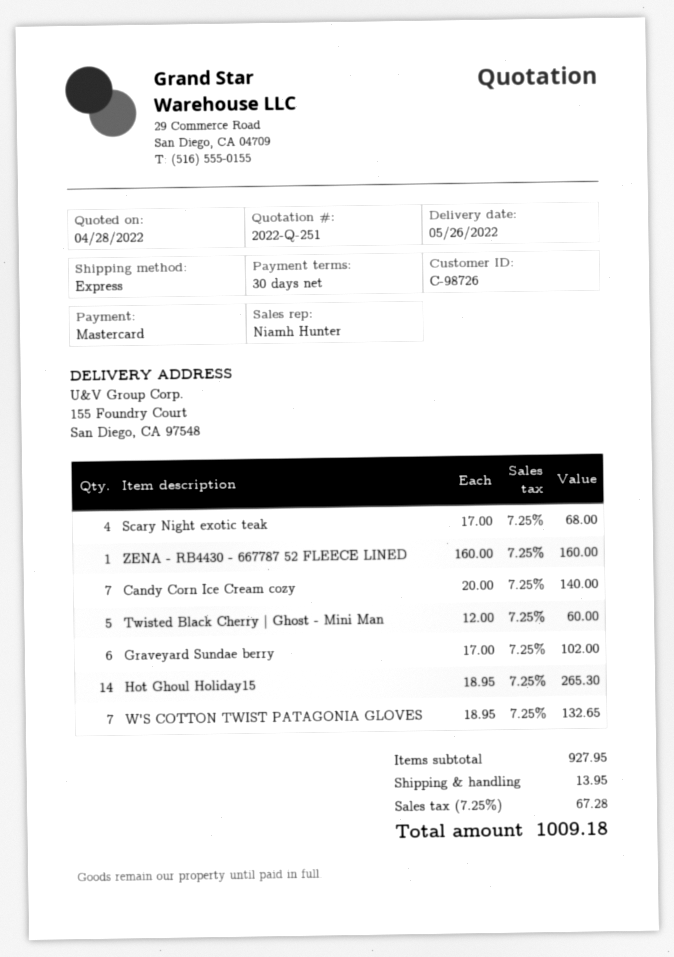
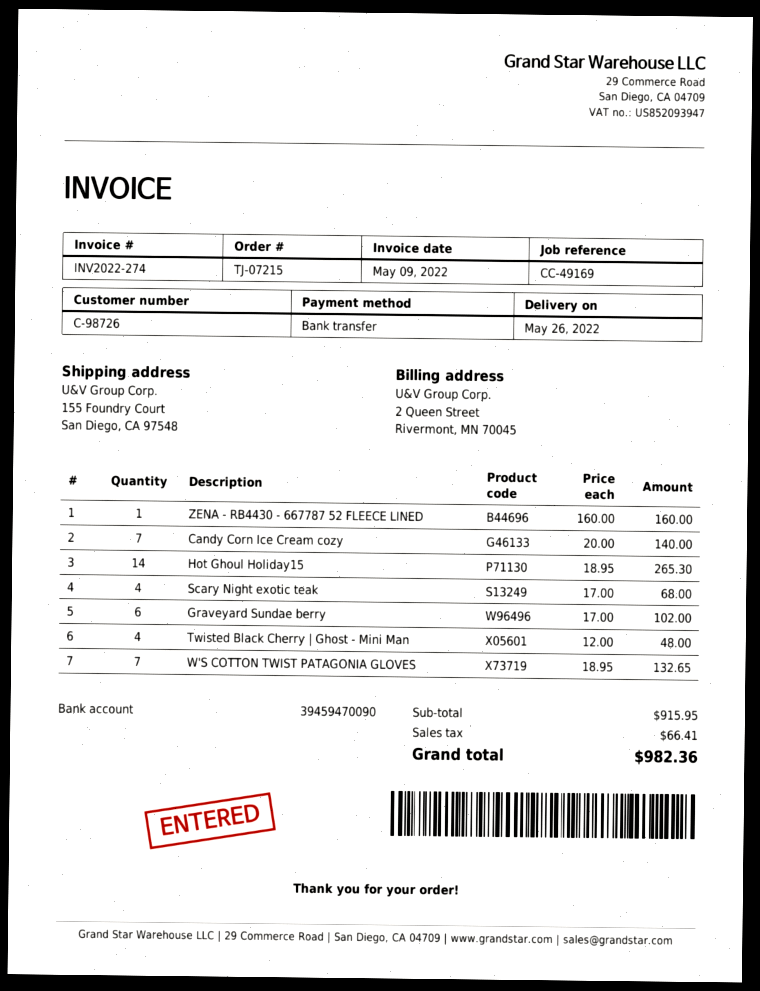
payment method: Mastercard -> bank transfer
Twisted Black Cherry | Ghost - Mini Man: 5 x 12.00 = 60.00 -> 4 x 12.00 = 48.00
subtotal: 927.95 -> 915.95
shipping: 13.95 -> none
tax: 67.28 -> 66.41
total: 1009.18 -> 982.36

